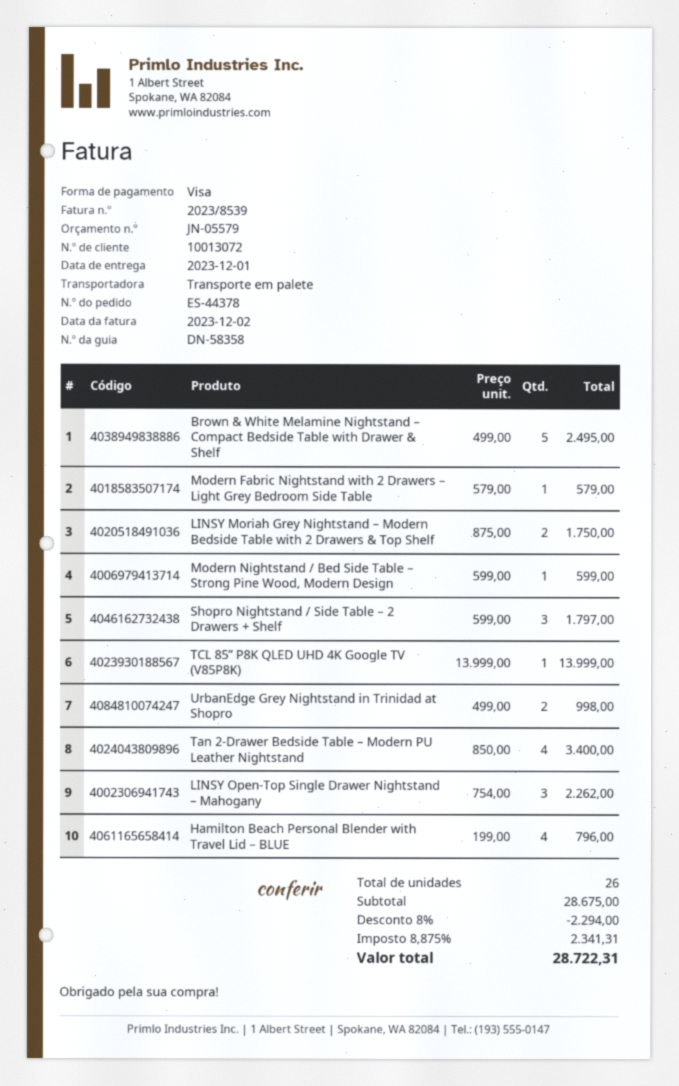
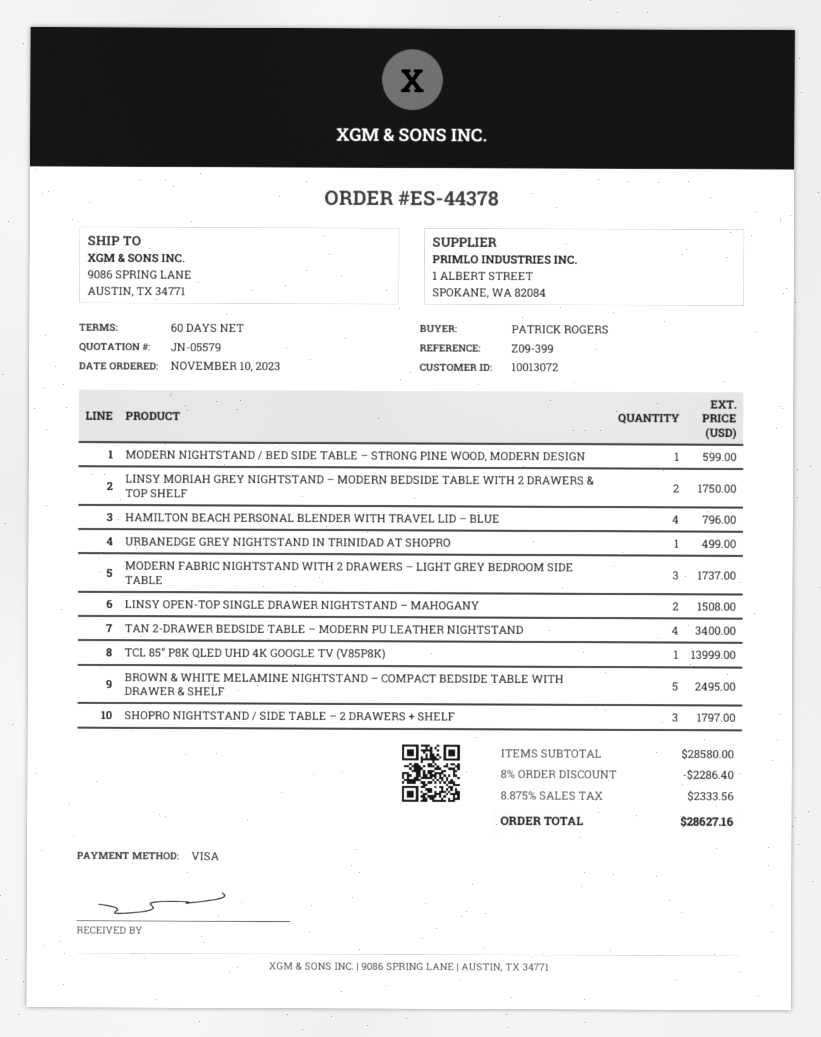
Modern Fabric Nightstand with 2 Drawers – Light Grey Bedroom Side Table: 1 for 579.00 -> 3 for 1737.00
UrbanEdge Grey Nightstand in Trinidad at Shopro: 2 for 998.00 -> 1 for 499.00
LINSY Open-Top Single Drawer Nightstand – Mahogany: 3 for 2262.00 -> 2 for 1508.00
subtotal: 28675.00 -> 28580.00
discount: 8% = 2294.00 -> 8% = 2286.40
tax: 8.875% = 2341.31 -> 8.875% = 2333.56
total: 28722.31 -> 28627.16

